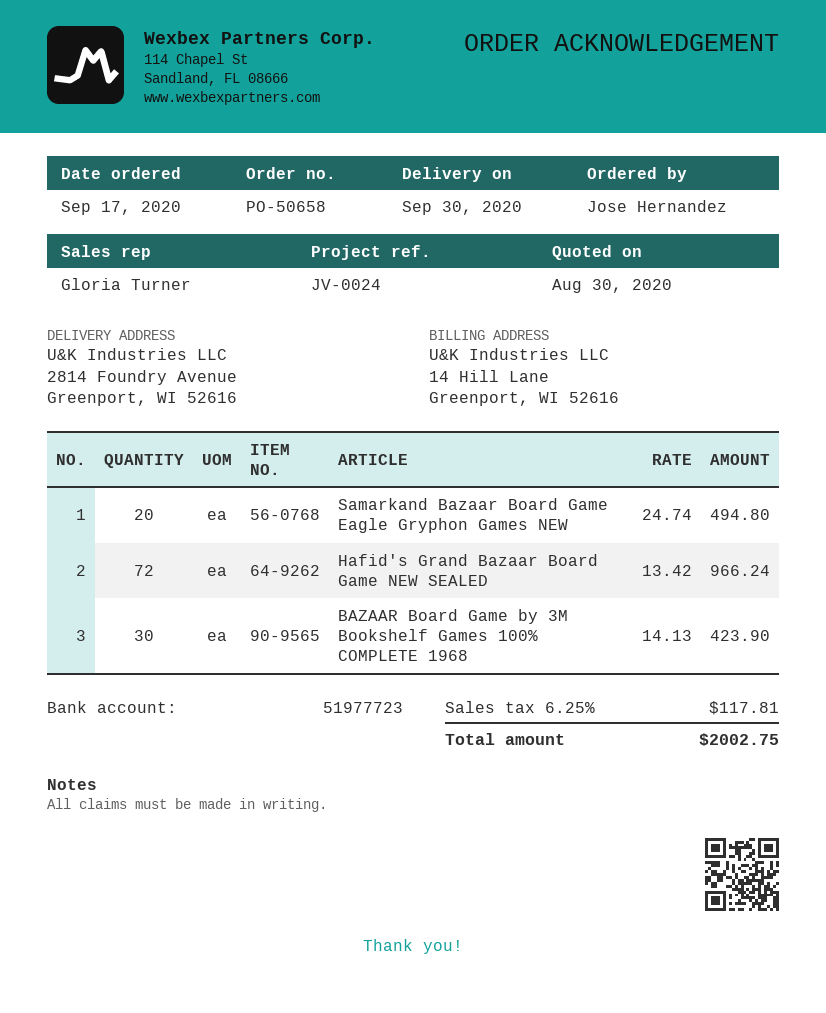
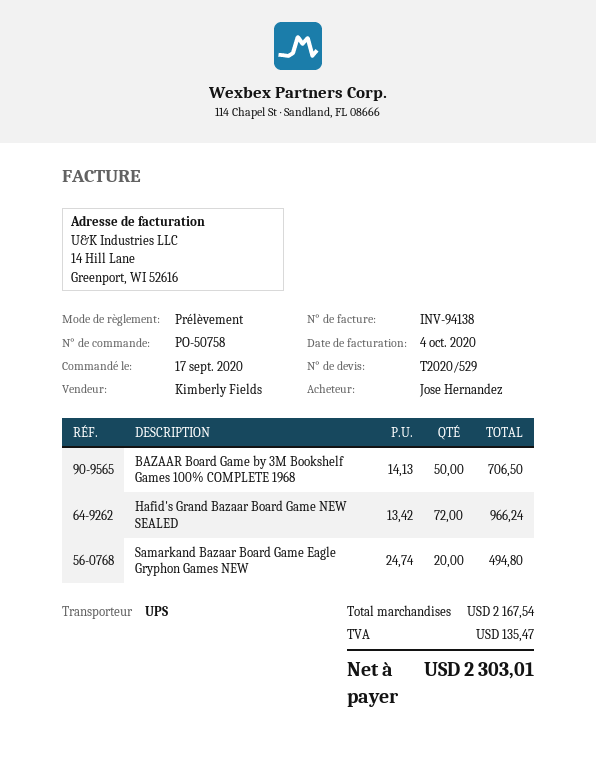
order number: PO-50658 -> PO-50758
sales rep: Gloria Turner -> Kimberly Fields
BAZAAR Board Game by 3M Bookshelf Games 100% COMPLETE 1968: 30 x 14.13 = 423.90 -> 50 x 14.13 = 706.50
tax: 117.81 -> 135.47
total: 2002.75 -> 2303.01

